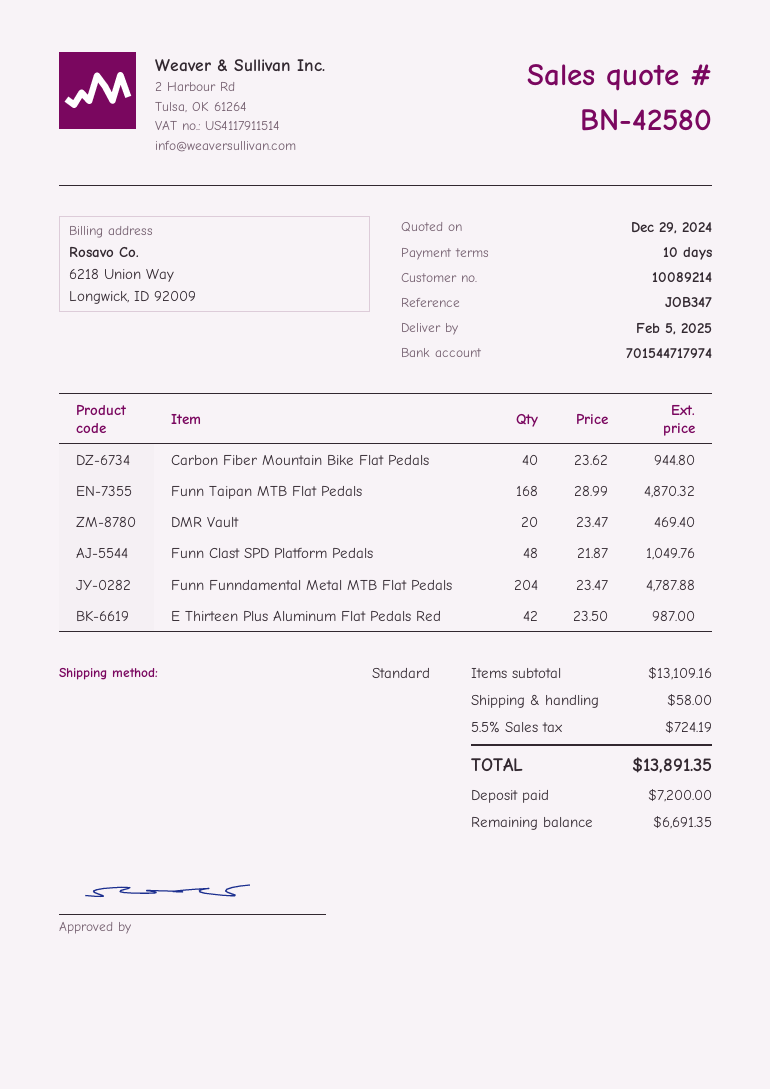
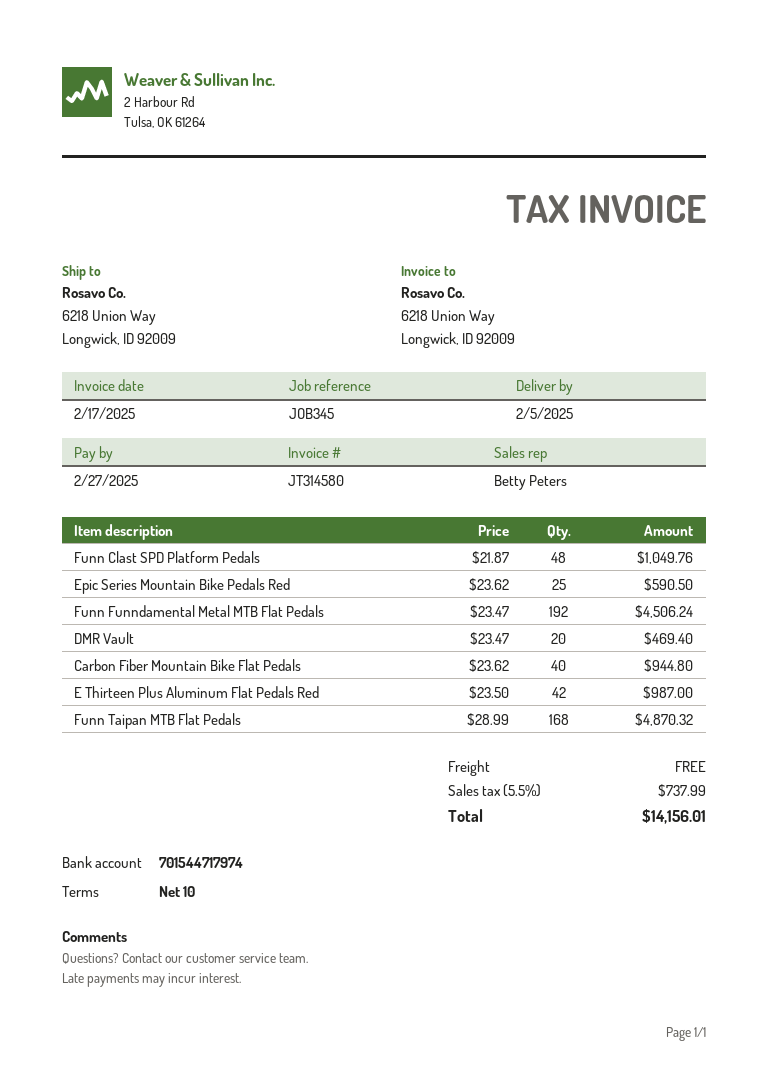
reference: JOB347 -> JOB345
Funn Funndamental Metal MTB Flat Pedals: 204 x 23.47 = 4787.88 -> 192 x 23.47 = 4506.24
Epic Series Mountain Bike Pedals Red: none -> 25 x 23.62 = 590.50
shipping: 58.00 -> 0.00
tax: 5.5% = 724.19 -> 5.5% = 737.99
total: 13891.35 -> 14156.01

